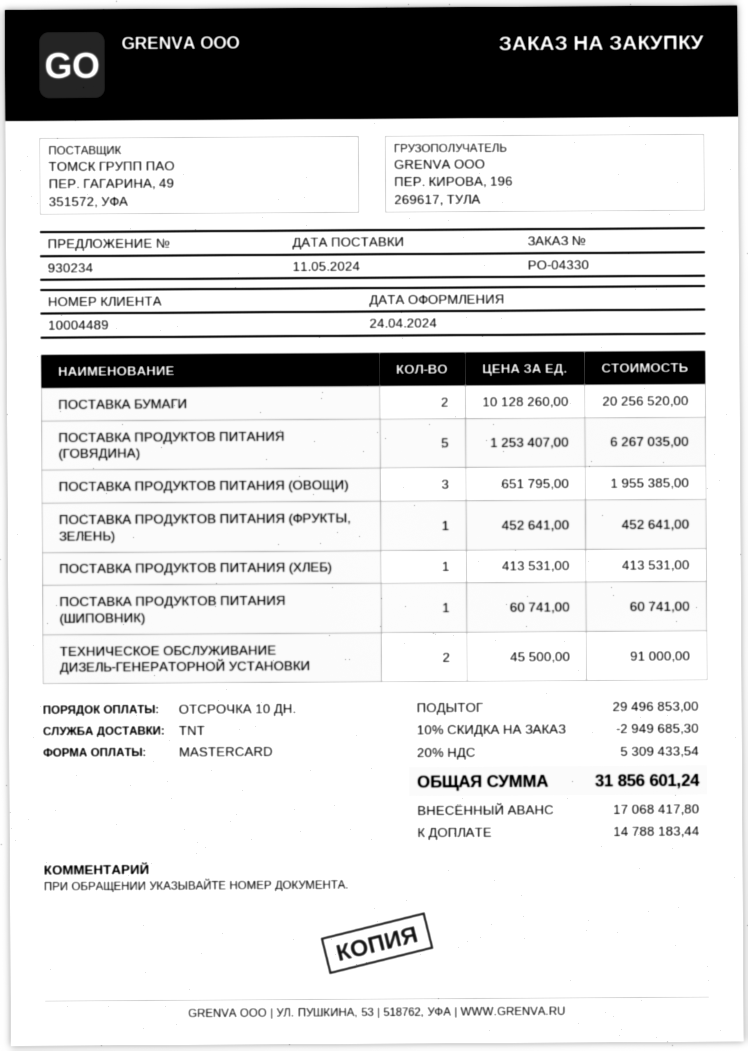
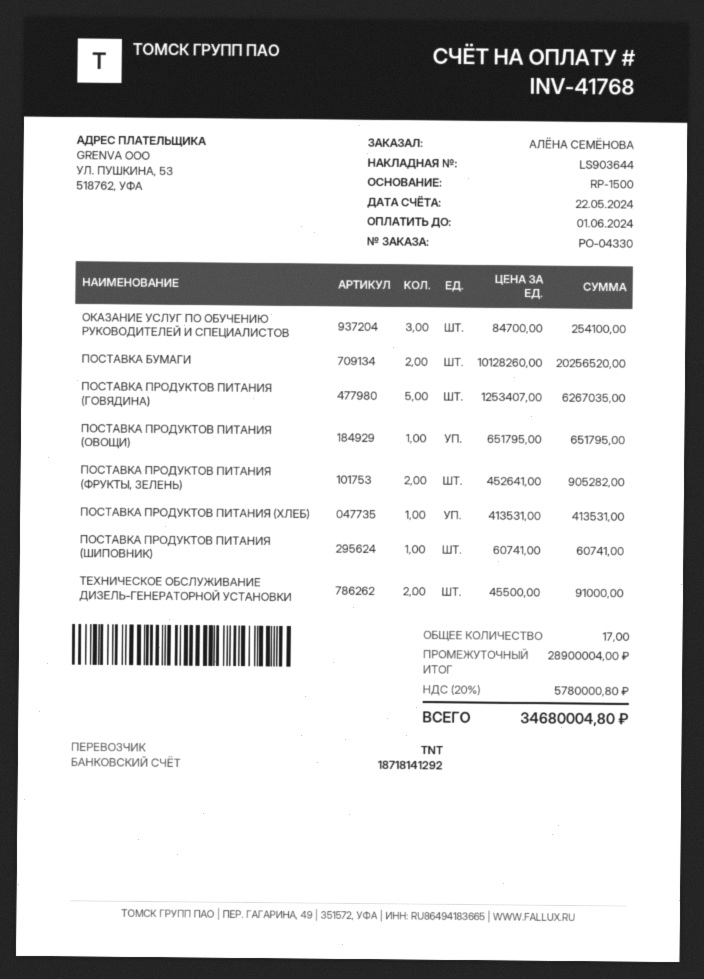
ПОСТАВКА ПРОДУКТОВ ПИТАНИЯ (ОВОЩИ): 3 x 651795.00 = 1955385.00 -> 1 x 651795.00 = 651795.00
ПОСТАВКА ПРОДУКТОВ ПИТАНИЯ (ФРУКТЫ, ЗЕЛЕНЬ): 1 x 452641.00 = 452641.00 -> 2 x 452641.00 = 905282.00
ОКАЗАНИЕ УСЛУГ ПО ОБУЧЕНИЮ РУКОВОДИТЕЛЕЙ И СПЕЦИАЛИСТОВ: none -> 3 x 84700.00 = 254100.00
subtotal: 29496853.00 -> 28900004.00
discount: 10% = 2949685.30 -> none
tax: 20% = 5309433.54 -> 20% = 5780000.80
total: 31856601.24 -> 34680004.80

